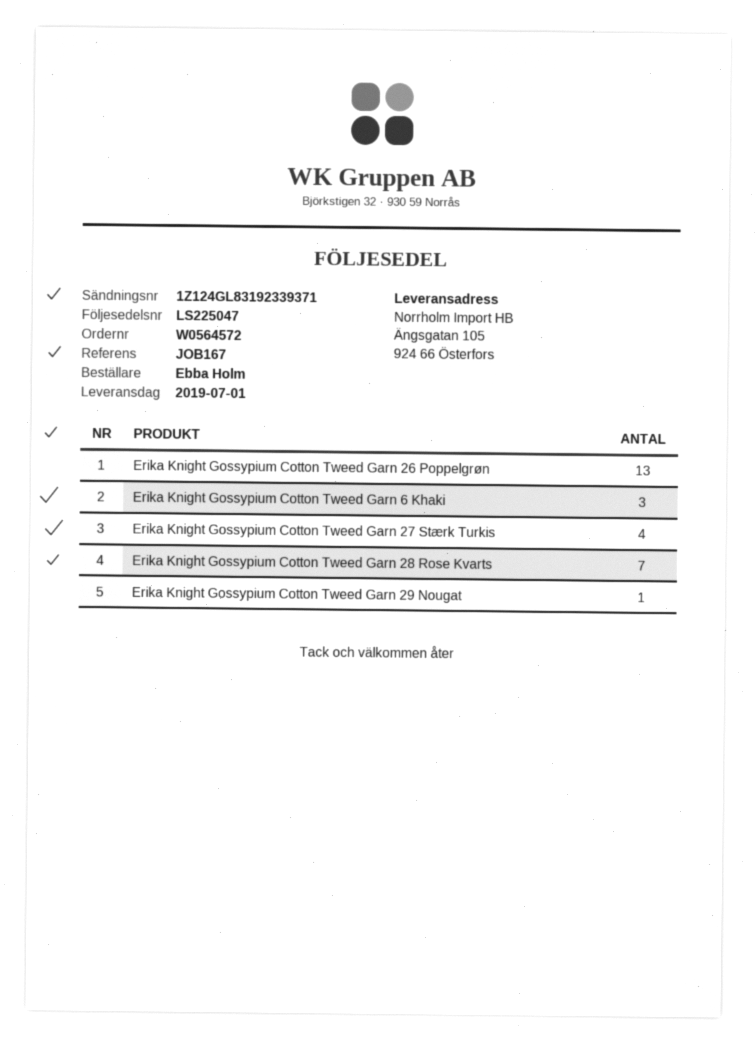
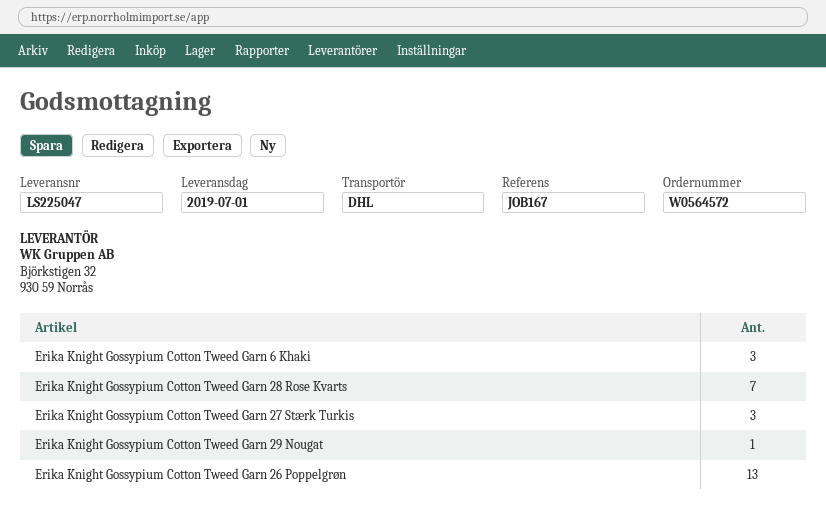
Erika Knight Gossypium Cotton Tweed Garn 27 Stærk Turkis: 4 -> 3

